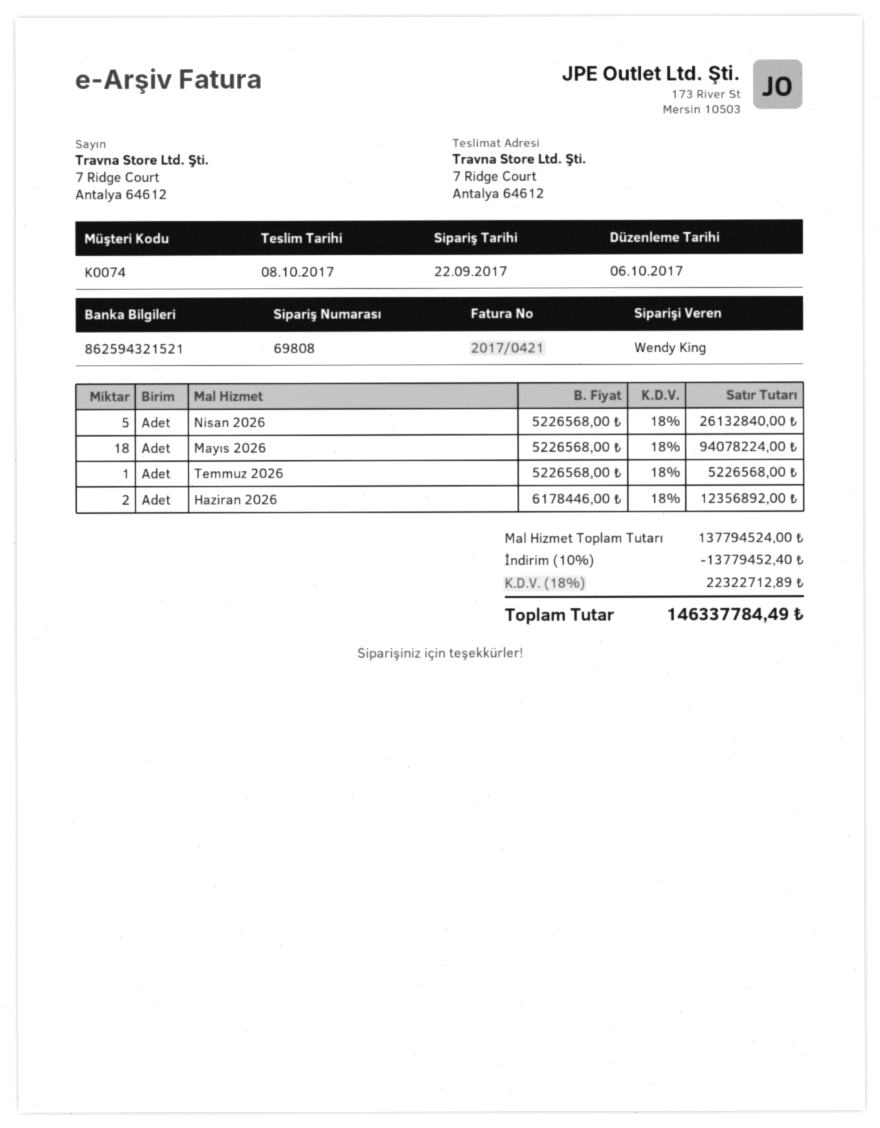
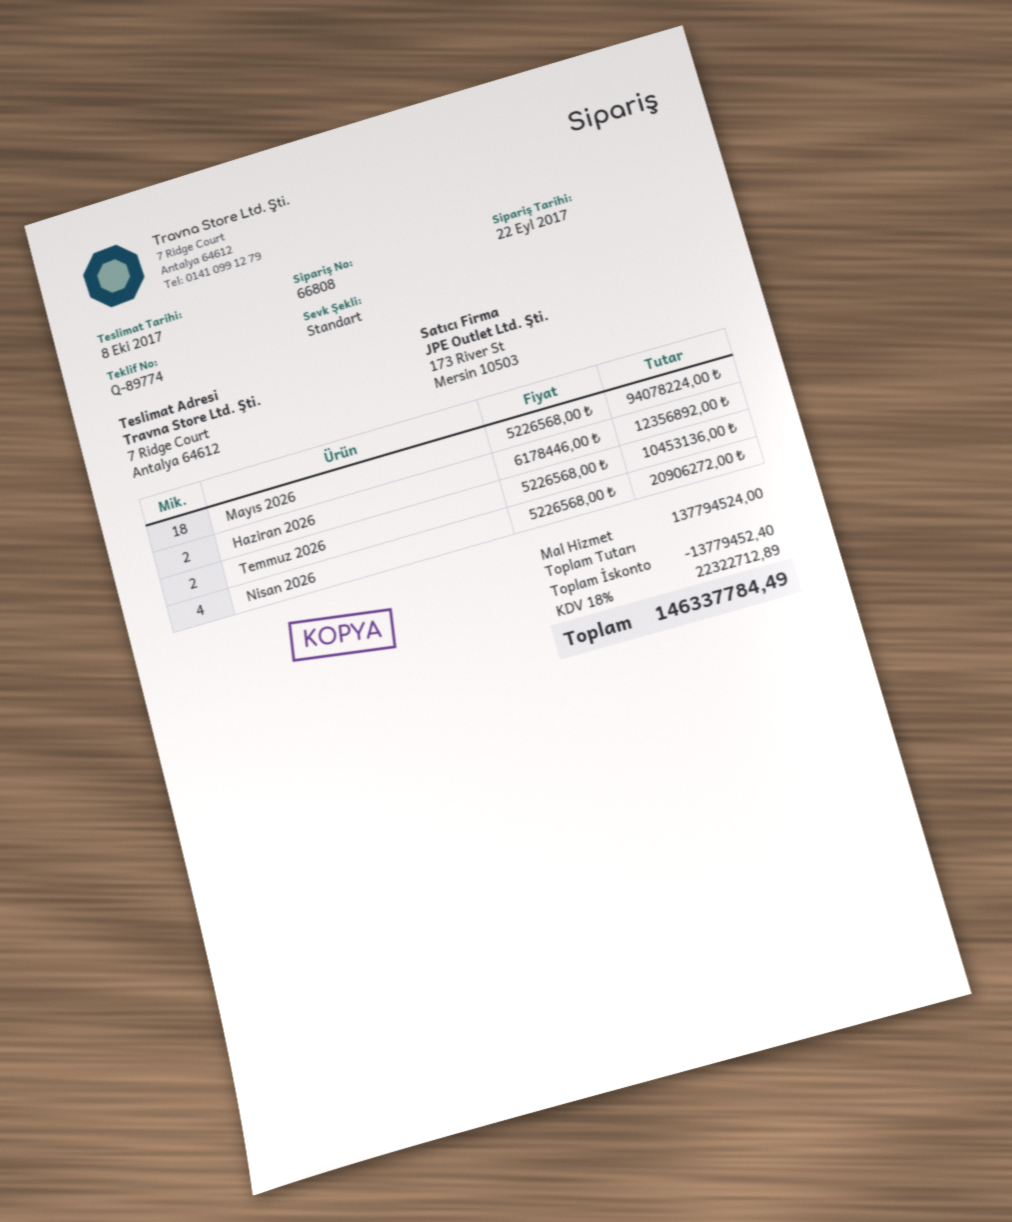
order number: 69808 -> 66808
Nisan 2026: 5 x 5226568.00 = 26132840.00 -> 4 x 5226568.00 = 20906272.00
Temmuz 2026: 1 x 5226568.00 = 5226568.00 -> 2 x 5226568.00 = 10453136.00

